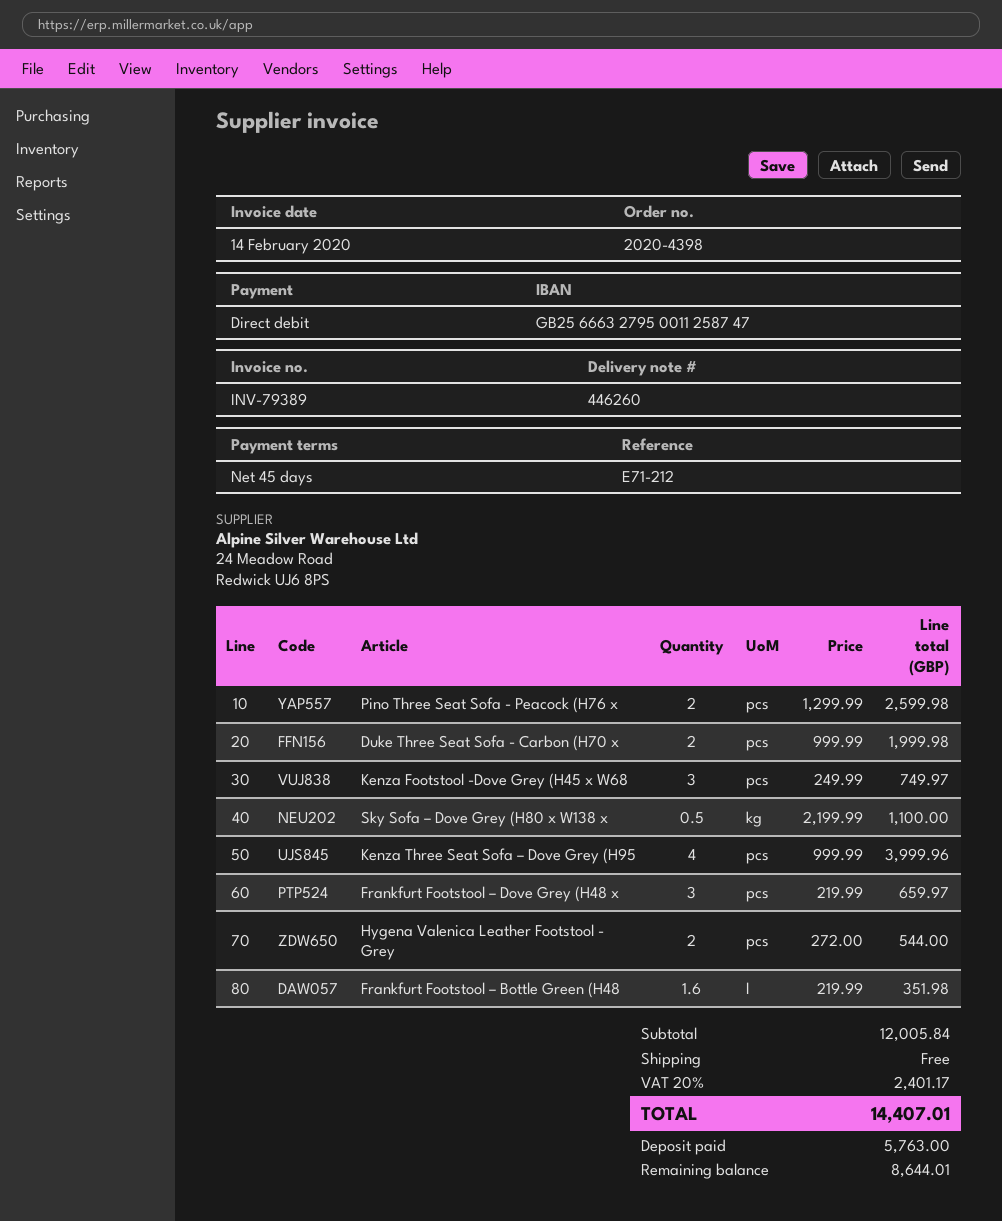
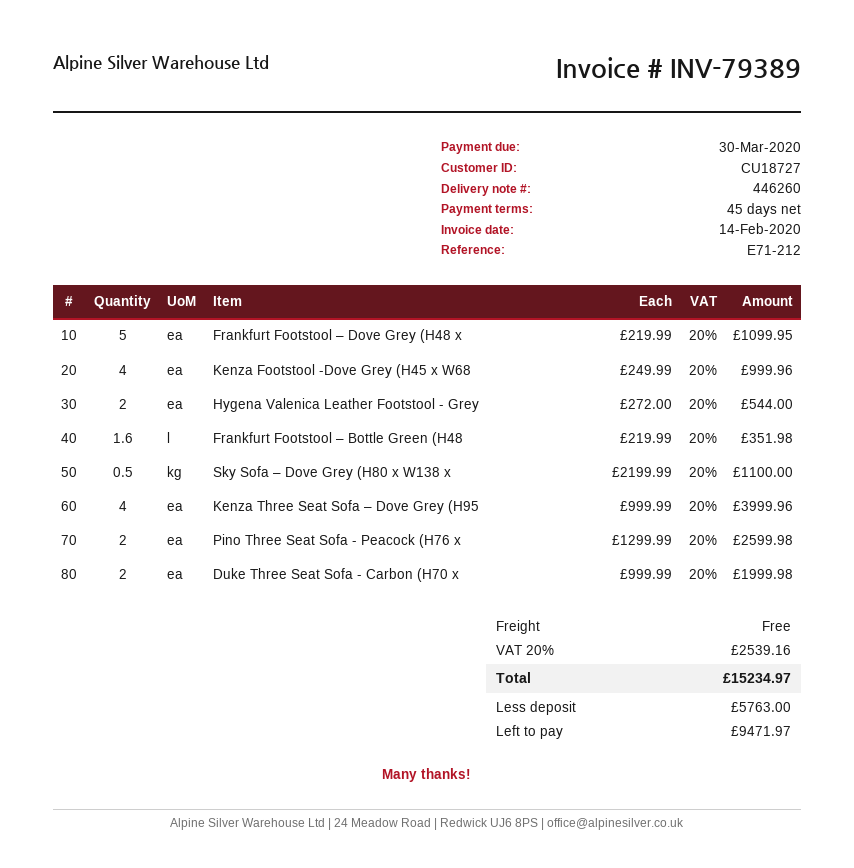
Kenza Footstool -Dove Grey (H45 x W68: 3 x 249.99 = 749.97 -> 4 x 249.99 = 999.96
Frankfurt Footstool – Dove Grey (H48 x: 3 x 219.99 = 659.97 -> 5 x 219.99 = 1099.95
tax: 20% = 2401.17 -> 20% = 2539.16
total: 14407.01 -> 15234.97
balance: 8644.01 -> 9471.97

